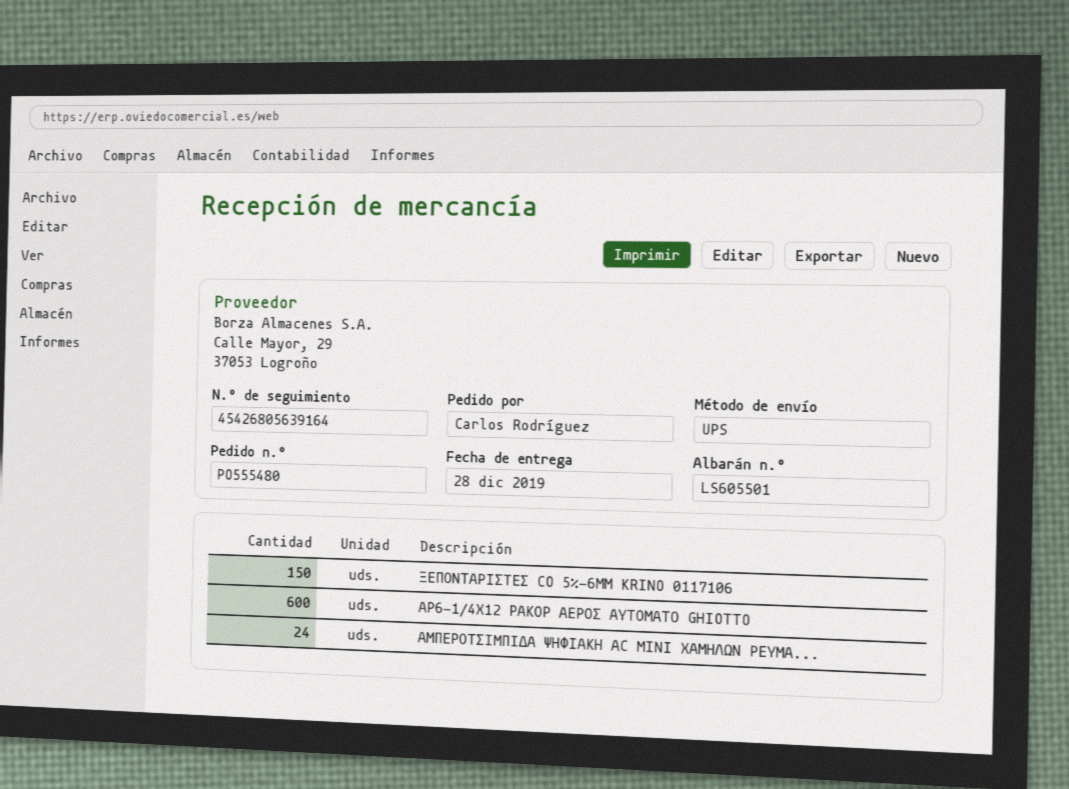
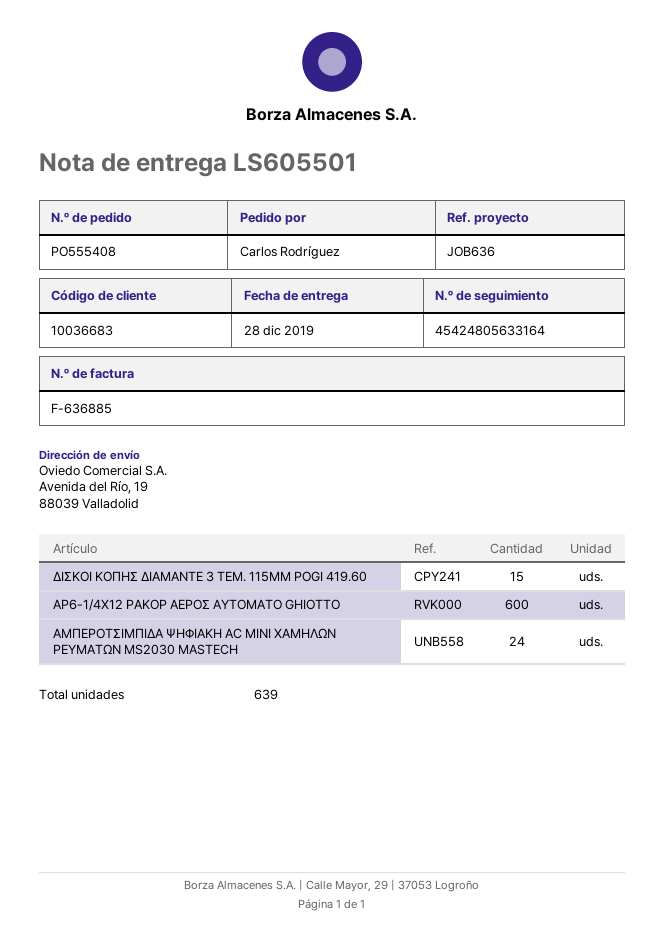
order number: PO555480 -> PO555408
tracking number: 45426805639164 -> 45424805633164
ΞΕΠΟΝΤΑΡΙΣΤΕΣ CO 5%-6MM KRINO 0117106: 150 -> none
ΔΙΣΚΟΙ ΚΟΠΗΣ ΔΙΑΜΑΝΤΕ 3 ΤΕΜ. 115MM POGI 419.60: none -> 15

